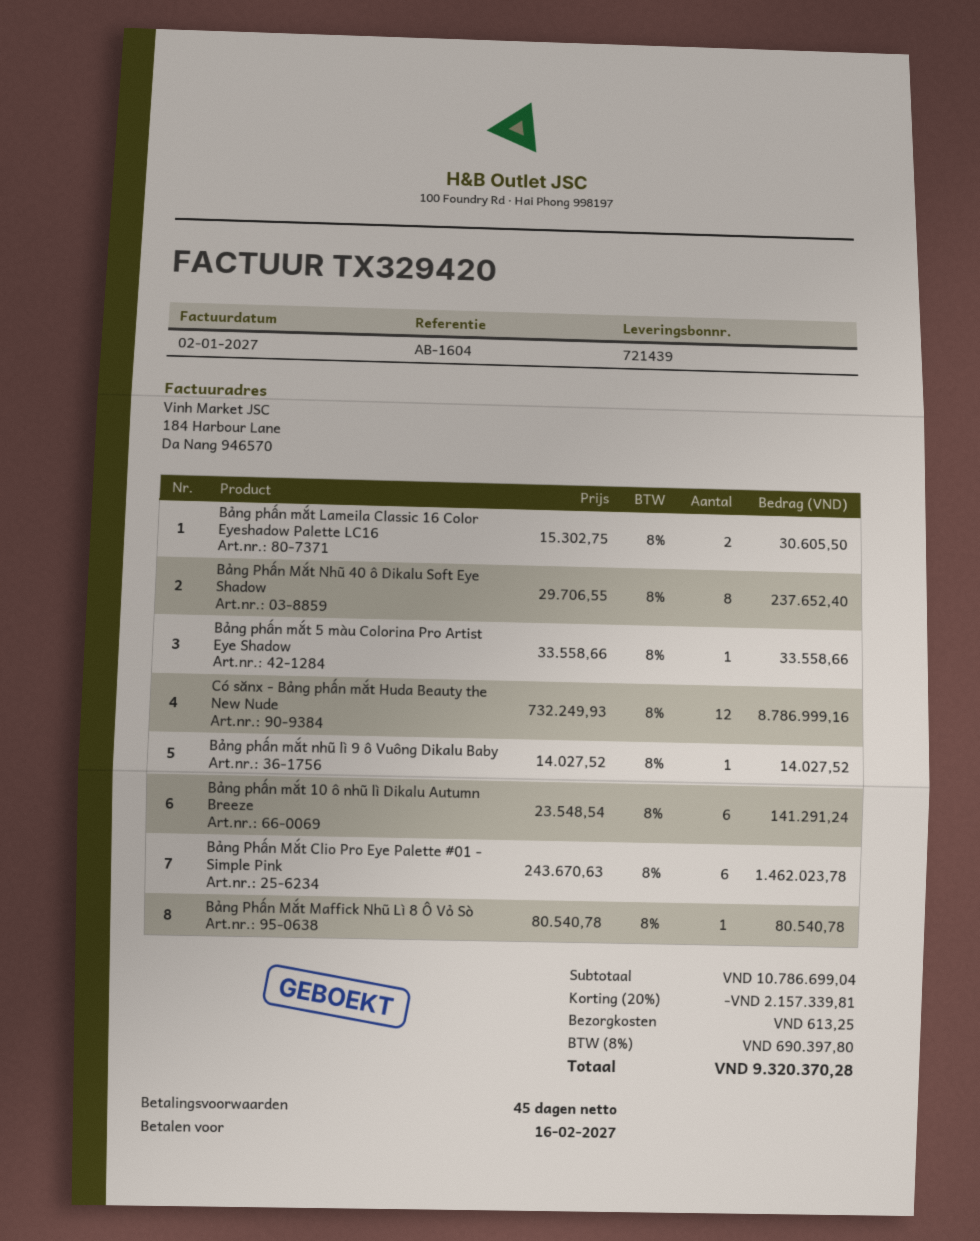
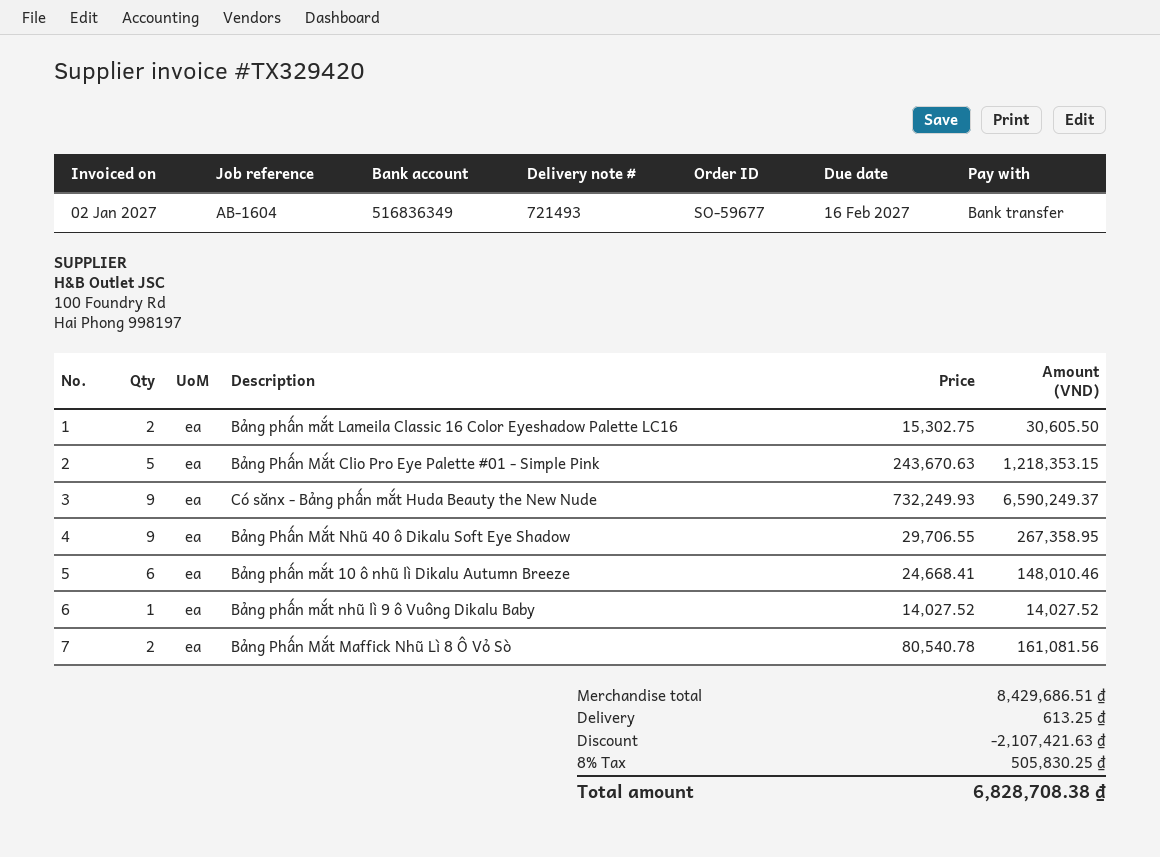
delivery note number: 721439 -> 721493
Bảng Phấn Mắt Nhũ 40 ô Dikalu Soft Eye Shadow: 8 x 29706.55 = 237652.40 -> 9 x 29706.55 = 267358.95
Bảng phấn mắt 5 màu Colorina Pro Artist Eye Shadow: 1 x 33558.66 = 33558.66 -> none
Có sănx - Bảng phấn mắt Huda Beauty the New Nude: 12 x 732249.93 = 8786999.16 -> 9 x 732249.93 = 6590249.37
Bảng phấn mắt 10 ô nhũ lì Dikalu Autumn Breeze: 6 x 23548.54 = 141291.24 -> 6 x 24668.41 = 148010.46
Bảng Phấn Mắt Clio Pro Eye Palette #01 - Simple Pink: 6 x 243670.63 = 1462023.78 -> 5 x 243670.63 = 1218353.15
Bảng Phấn Mắt Maffick Nhũ Lì 8 Ô Vỏ Sò: 1 x 80540.78 = 80540.78 -> 2 x 80540.78 = 161081.56
subtotal: 10786699.04 -> 8429686.51
discount: 2157339.81 -> 2107421.63
tax: 8% = 690397.80 -> 8% = 505830.25
total: 9320370.28 -> 6828708.38

